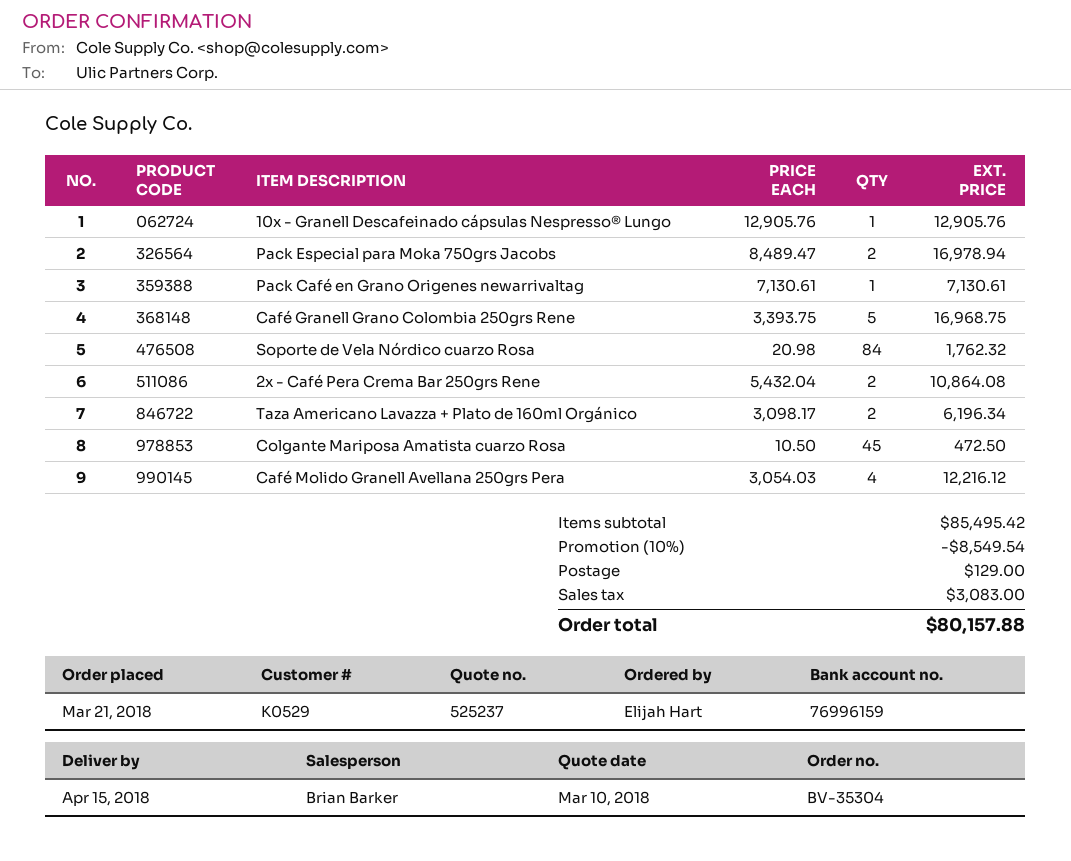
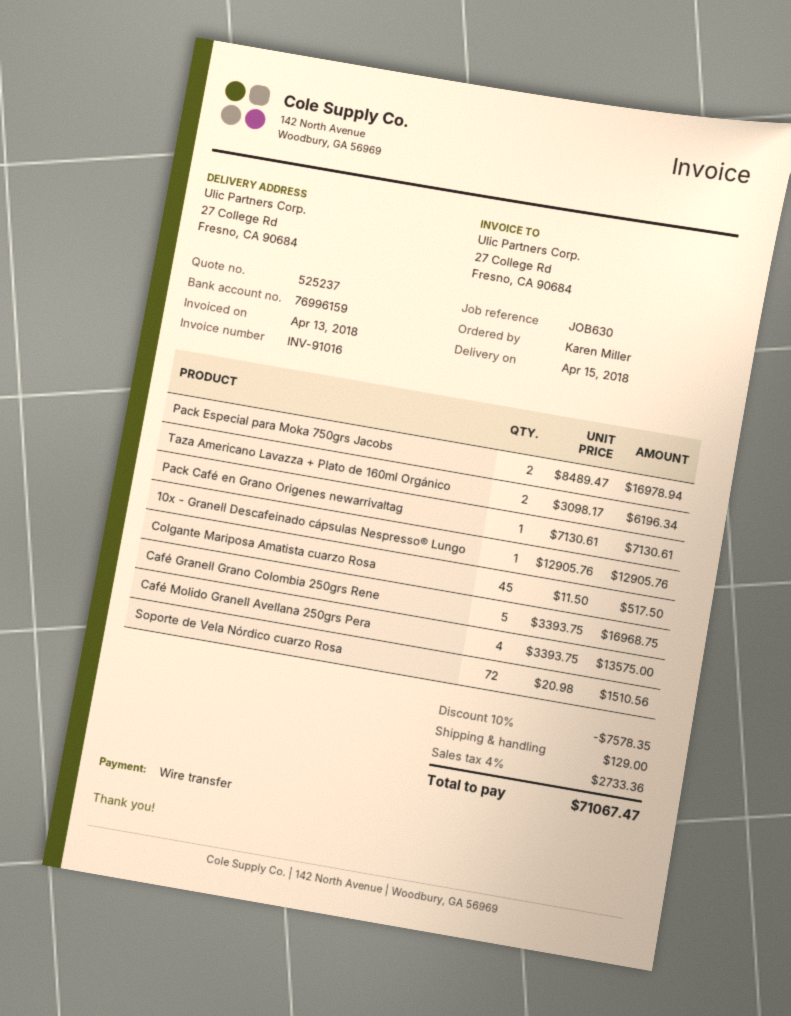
ordered by: Elijah Hart -> Karen Miller
Soporte de Vela Nórdico cuarzo Rosa: 84 x 20.98 = 1762.32 -> 72 x 20.98 = 1510.56
2x - Café Pera Crema Bar 250grs Rene: 2 x 5432.04 = 10864.08 -> none
Colgante Mariposa Amatista cuarzo Rosa: 45 x 10.50 = 472.50 -> 45 x 11.50 = 517.50
Café Molido Granell Avellana 250grs Pera: 4 x 3054.03 = 12216.12 -> 4 x 3393.75 = 13575.00
discount: 10% = 8549.54 -> 10% = 7578.35
tax: 3083.00 -> 2733.36
total: 80157.88 -> 71067.47

